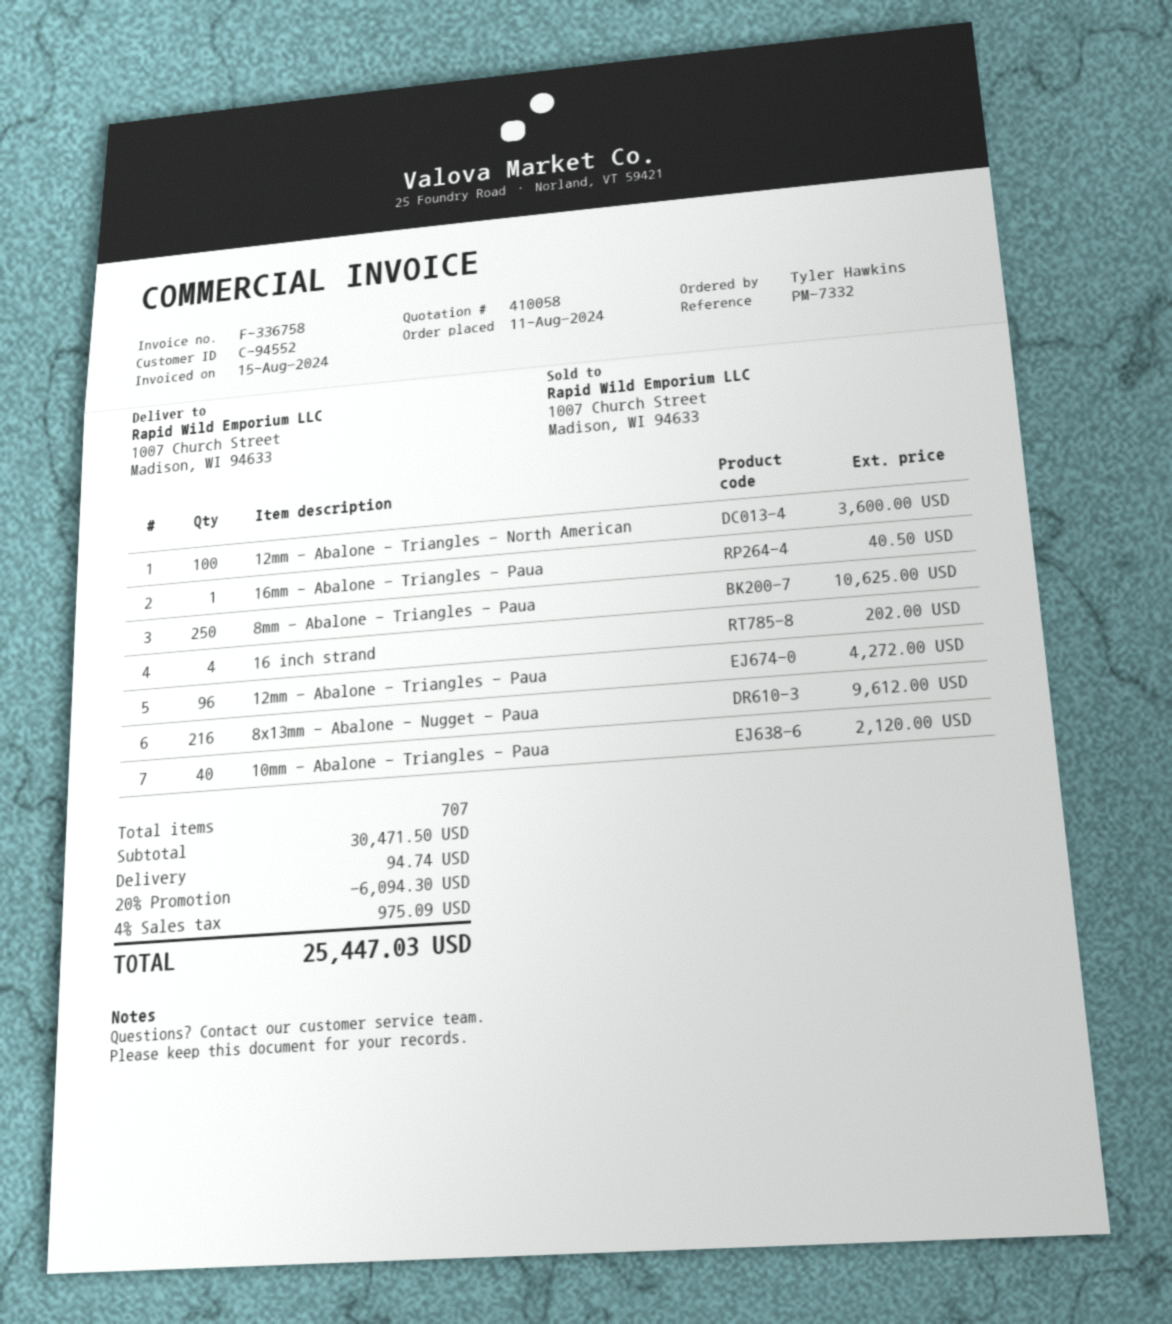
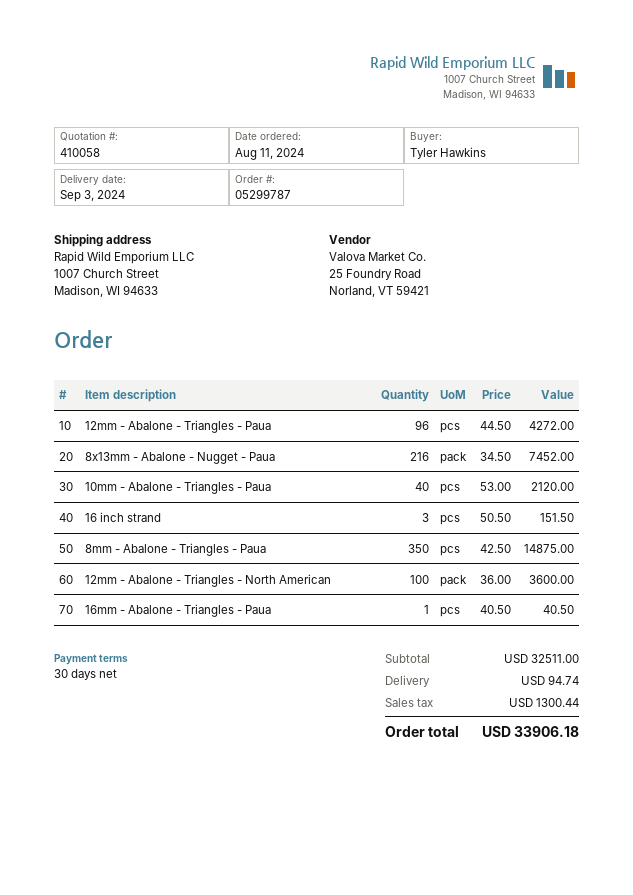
8mm - Abalone - Triangles - Paua: 250 for 10625.00 -> 350 for 14875.00
16 inch strand: 4 for 202.00 -> 3 for 151.50
8x13mm - Abalone - Nugget - Paua: 216 for 9612.00 -> 216 for 7452.00
subtotal: 30471.50 -> 32511.00
discount: 20% = 6094.30 -> none
tax: 975.09 -> 1300.44
total: 25447.03 -> 33906.18

